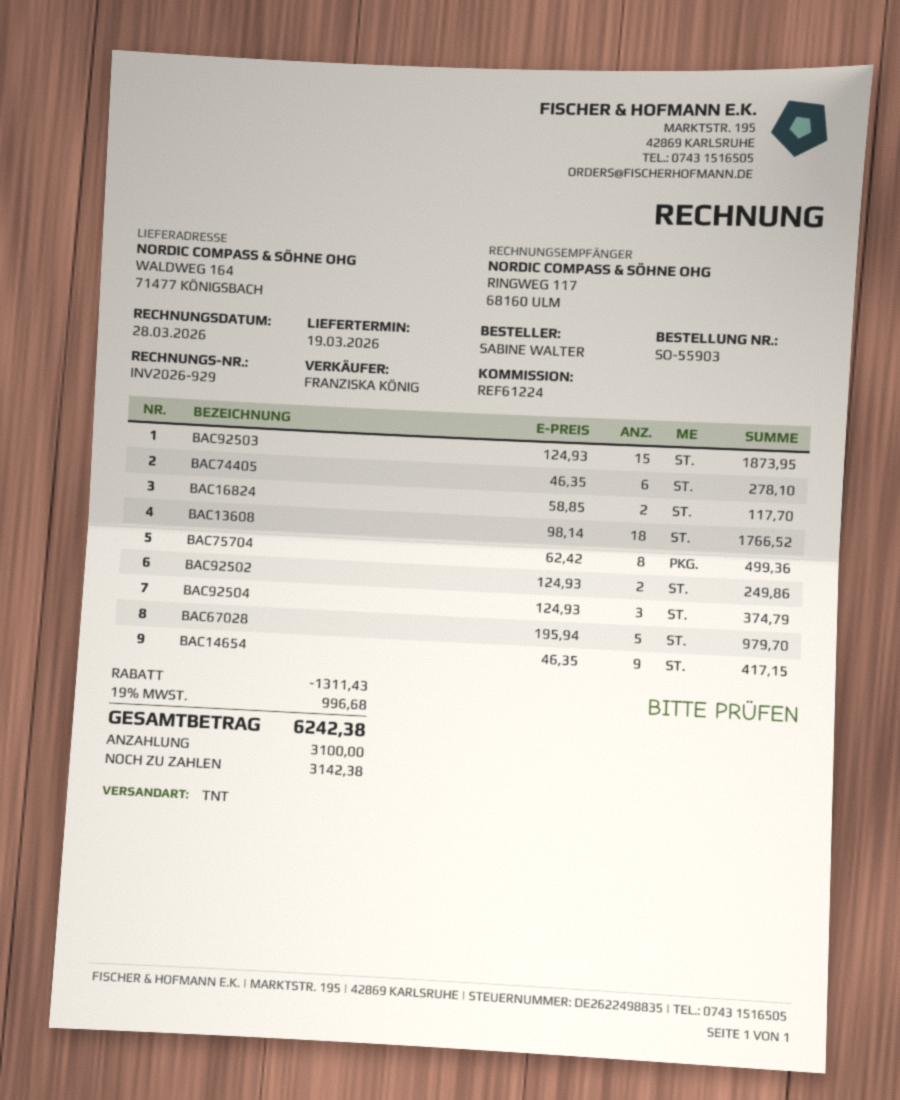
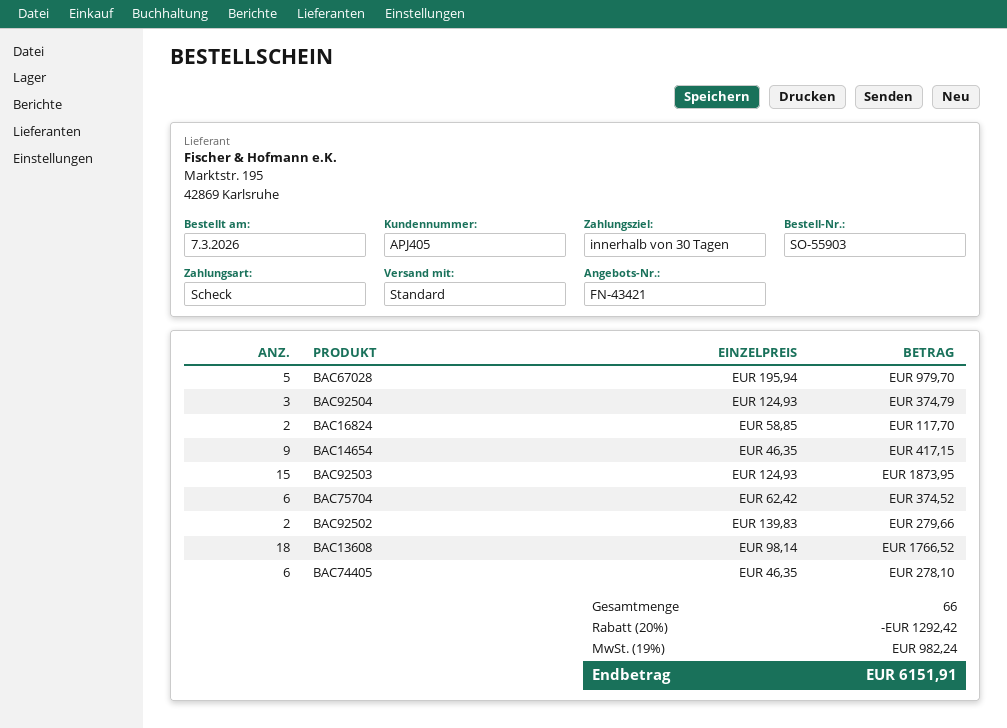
shipping method: TNT -> standard
BAC75704: 8 x 62.42 = 499.36 -> 6 x 62.42 = 374.52
BAC92502: 2 x 124.93 = 249.86 -> 2 x 139.83 = 279.66
discount: 1311.43 -> 1292.42
tax: 19% = 996.68 -> 19% = 982.24
total: 6242.38 -> 6151.91

